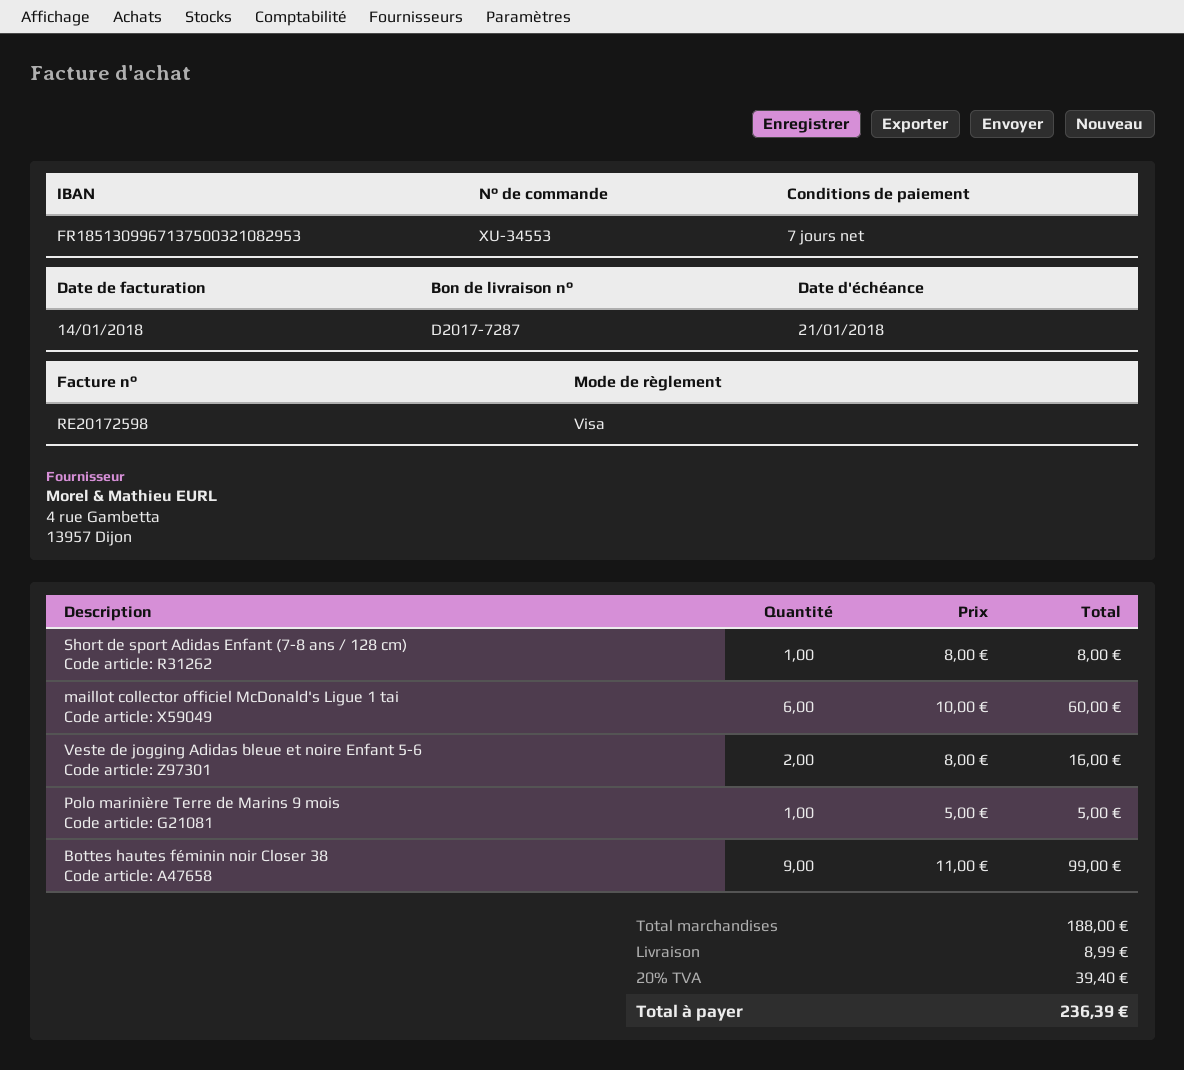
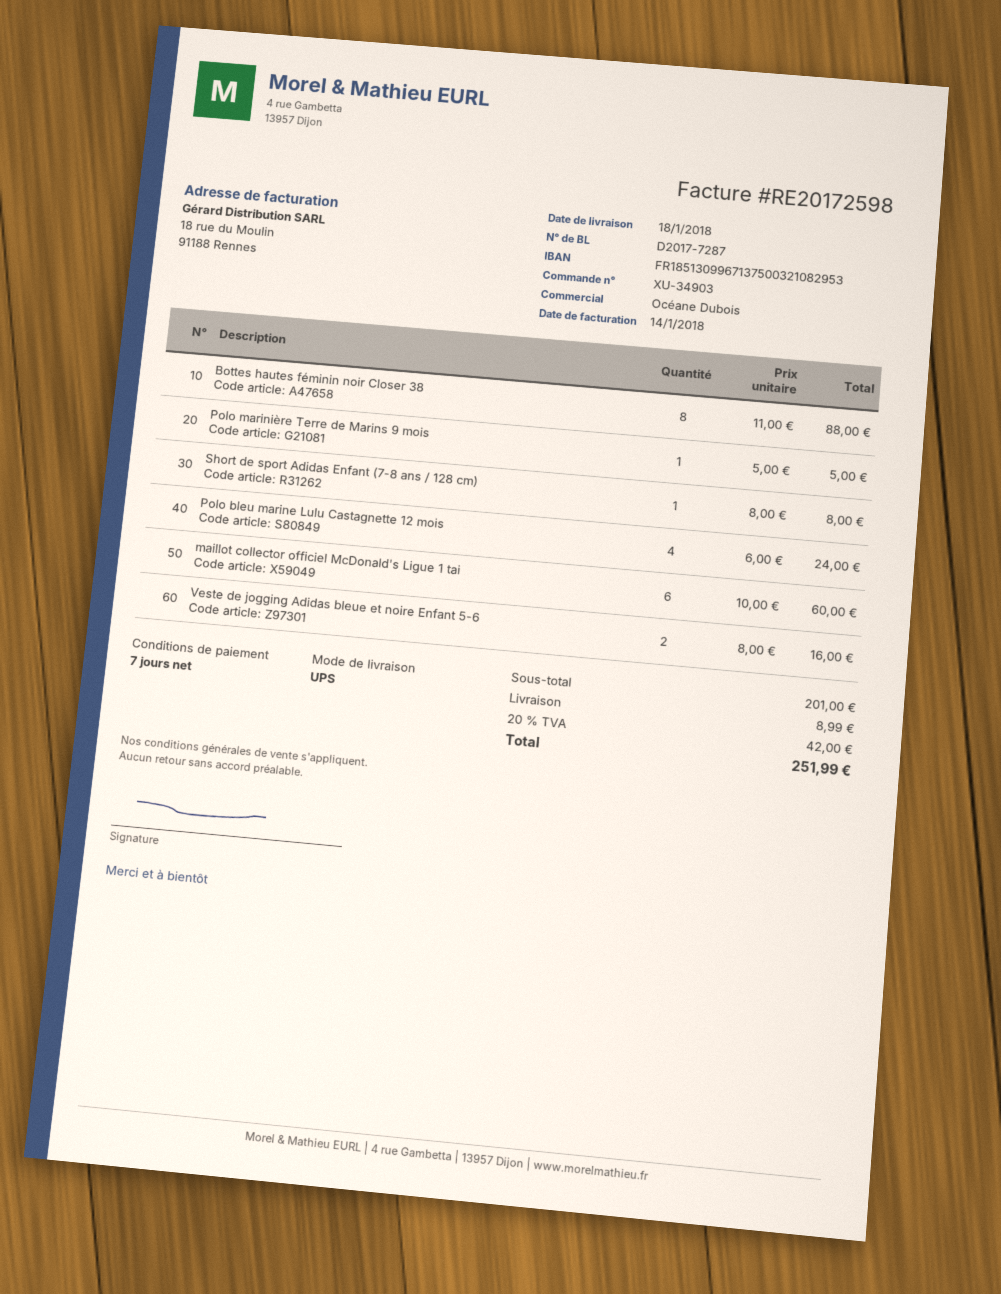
order number: XU-34553 -> XU-34903
Bottes hautes féminin noir Closer 38: 9 x 11.00 = 99.00 -> 8 x 11.00 = 88.00
Polo bleu marine Lulu Castagnette 12 mois: none -> 4 x 6.00 = 24.00
subtotal: 188.00 -> 201.00
tax: 20% = 39.40 -> 20% = 42.00
total: 236.39 -> 251.99

